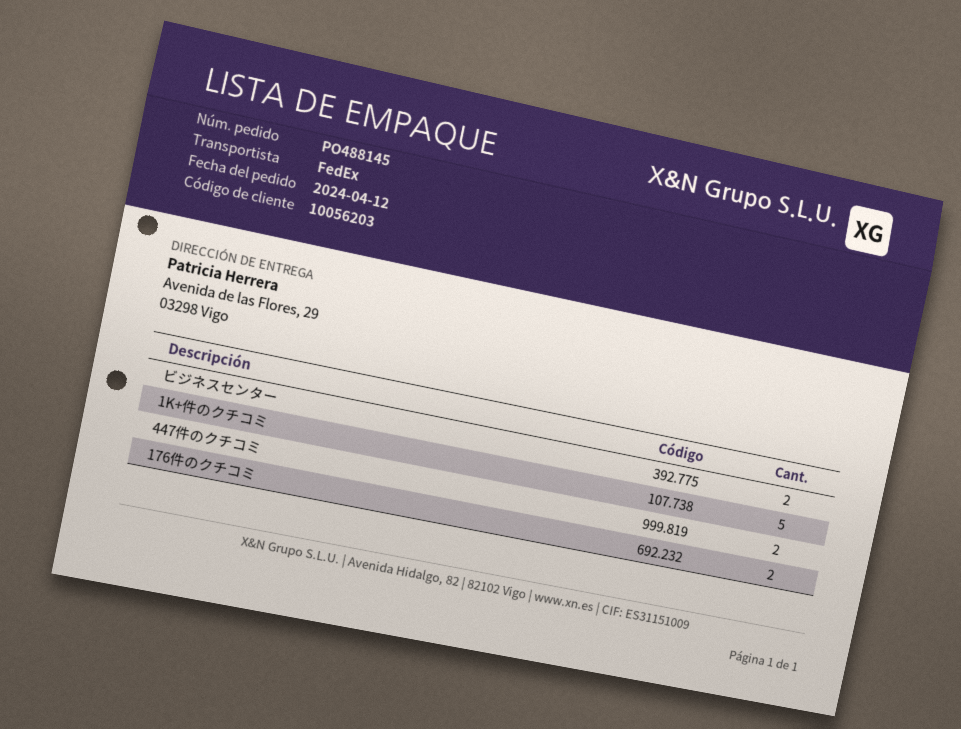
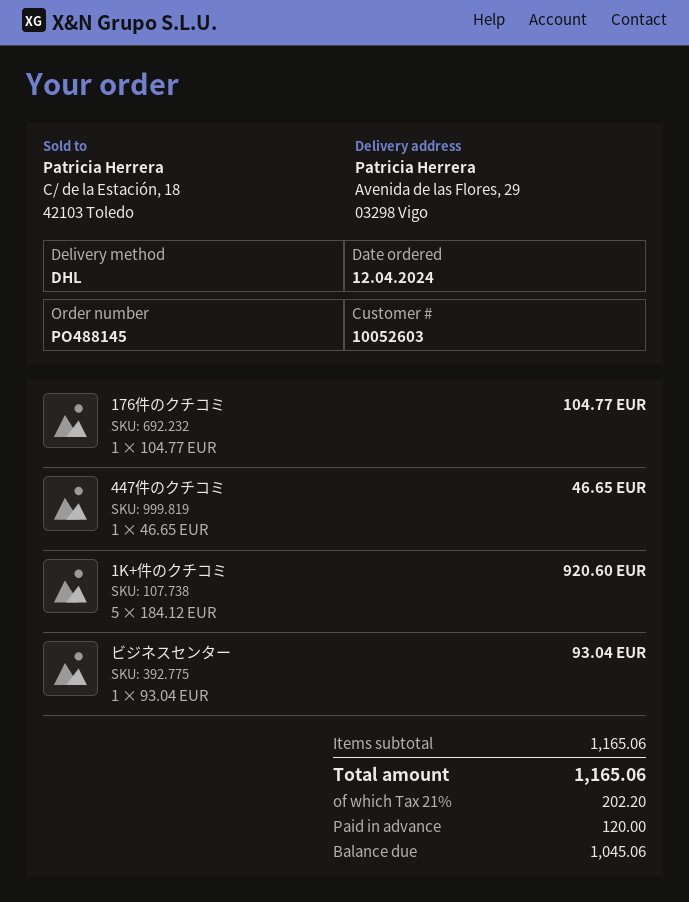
customer number: 10056203 -> 10052603
shipping method: FedEx -> DHL
ビジネスセンター: 2 -> 1
447件のクチコミ: 2 -> 1
176件のクチコミ: 2 -> 1

